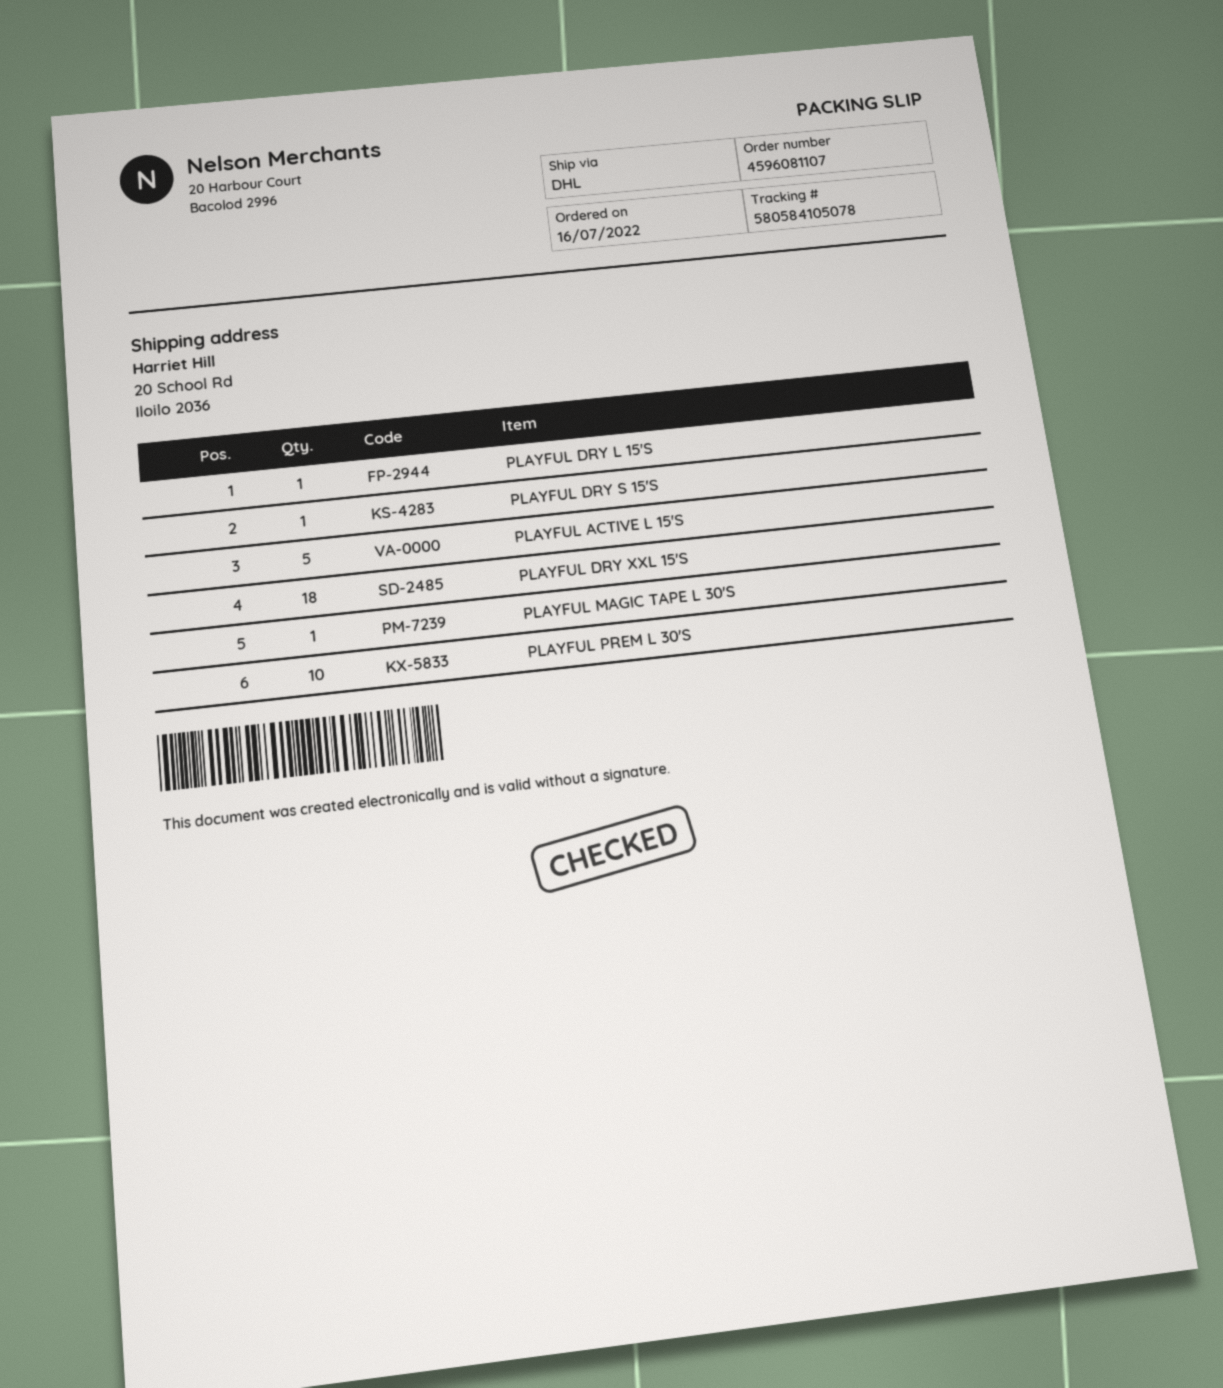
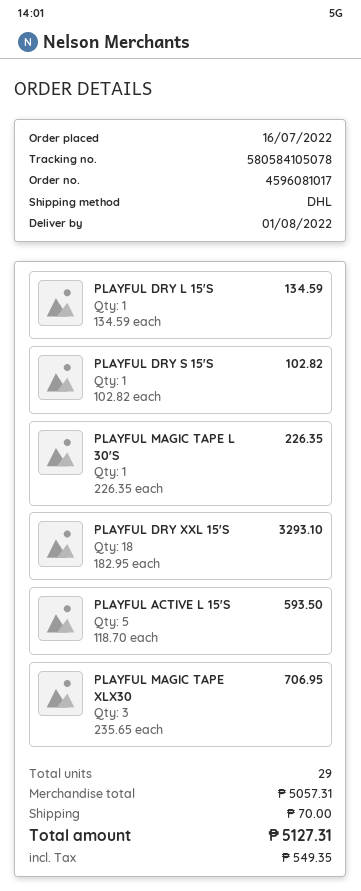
order number: 4596081107 -> 4596081017
PLAYFUL PREM L 30'S: 10 -> none
PLAYFUL MAGIC TAPE XLX30: none -> 3

